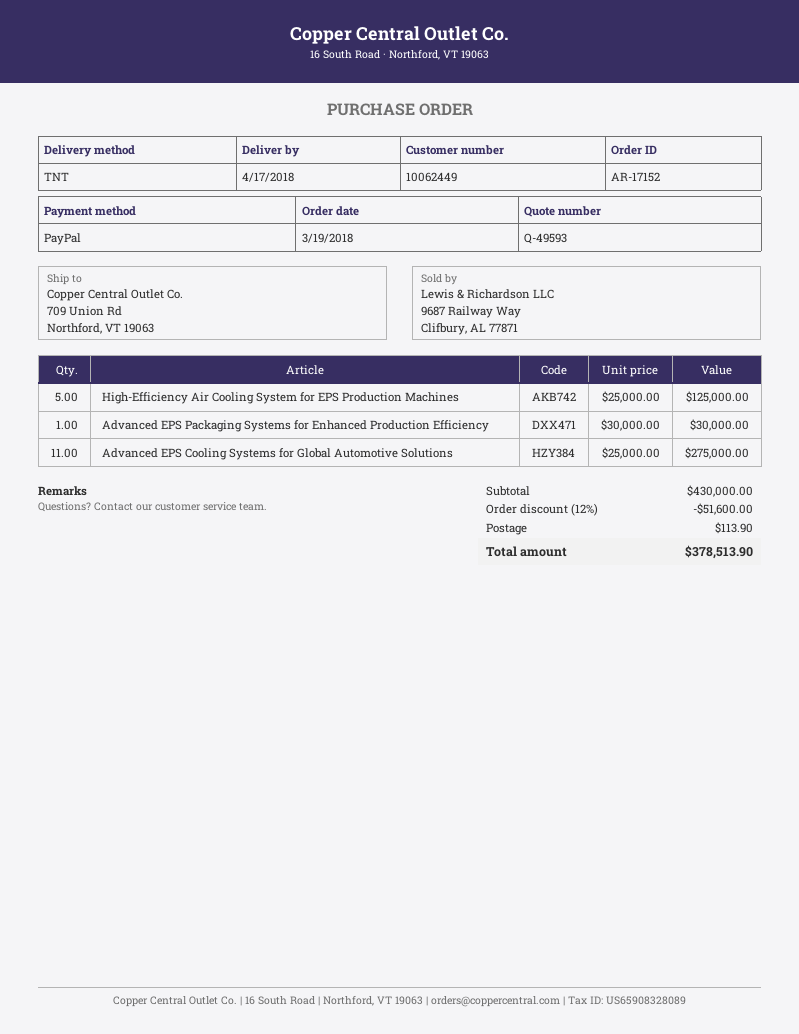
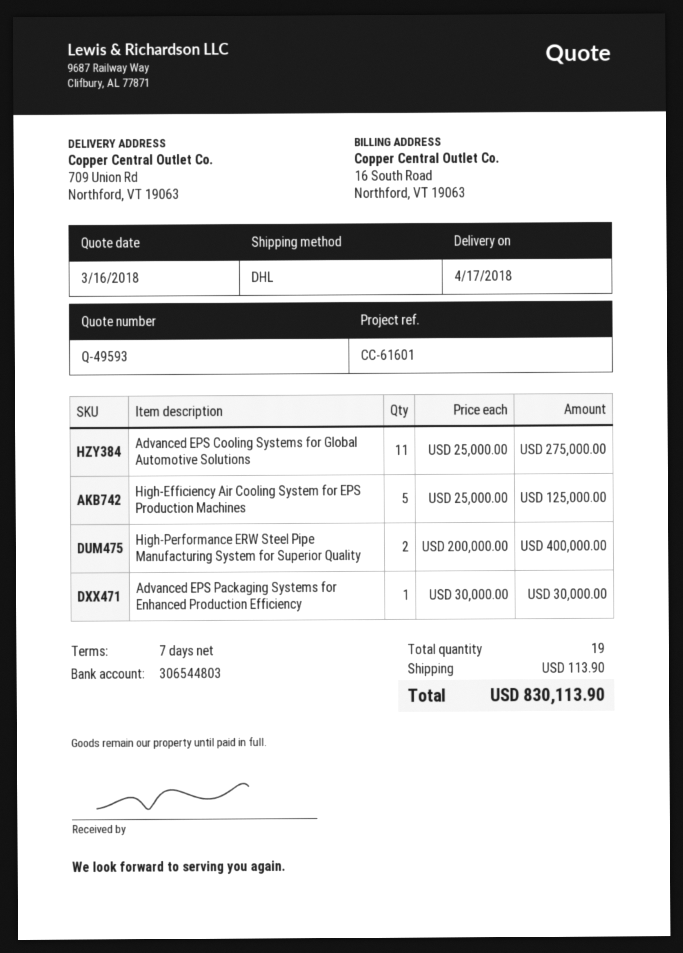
shipping method: TNT -> DHL
High-Performance ERW Steel Pipe Manufacturing System for Superior Quality: none -> 2 x 200000.00 = 400000.00
discount: 12% = 51600.00 -> none
total: 378513.90 -> 830113.90

